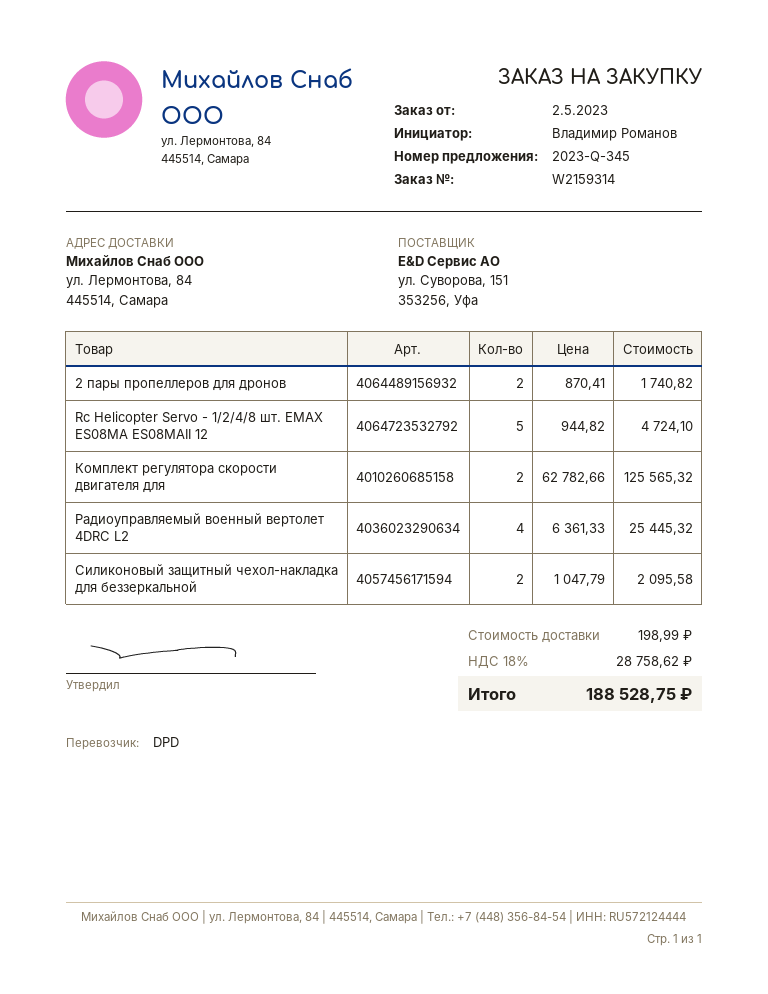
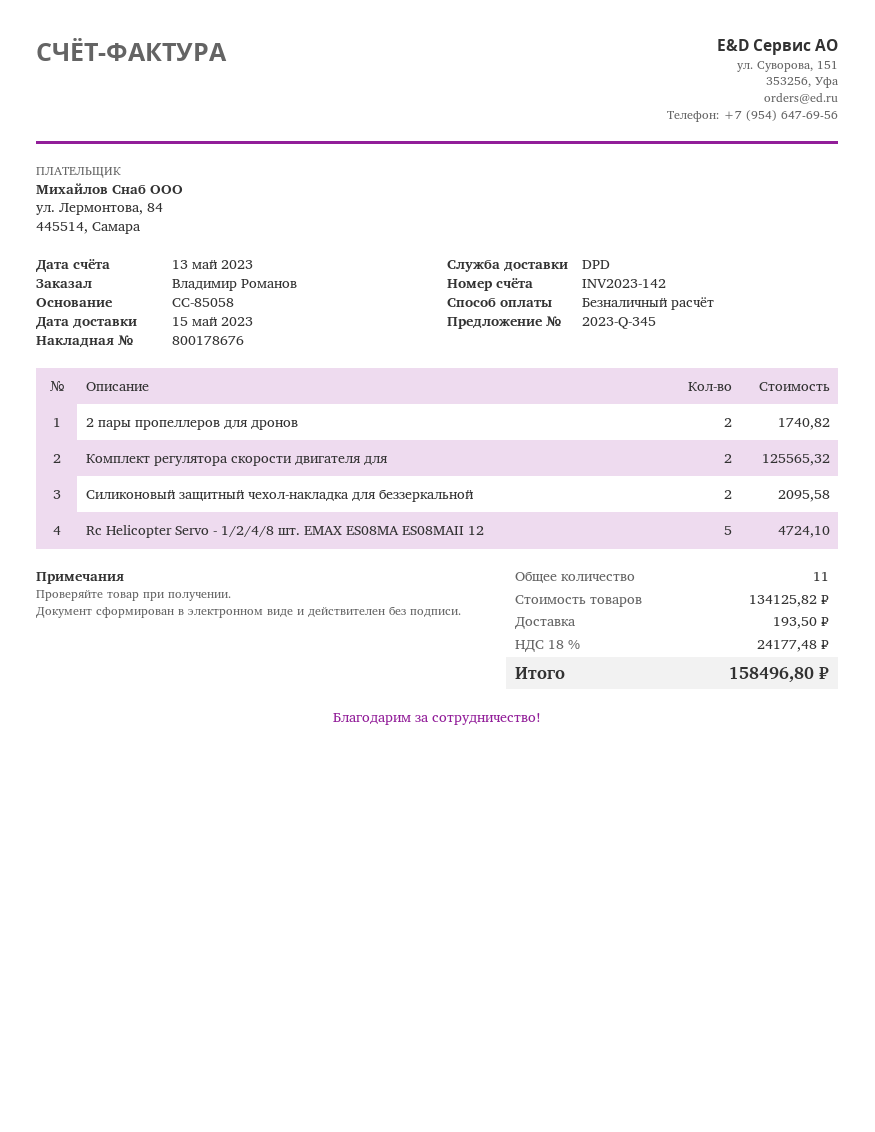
Радиоуправляемый военный вертолет 4DRC L2: 4 for 25445.32 -> none
shipping: 198.99 -> 193.50
tax: 18% = 28758.62 -> 18% = 24177.48
total: 188528.75 -> 158496.80

